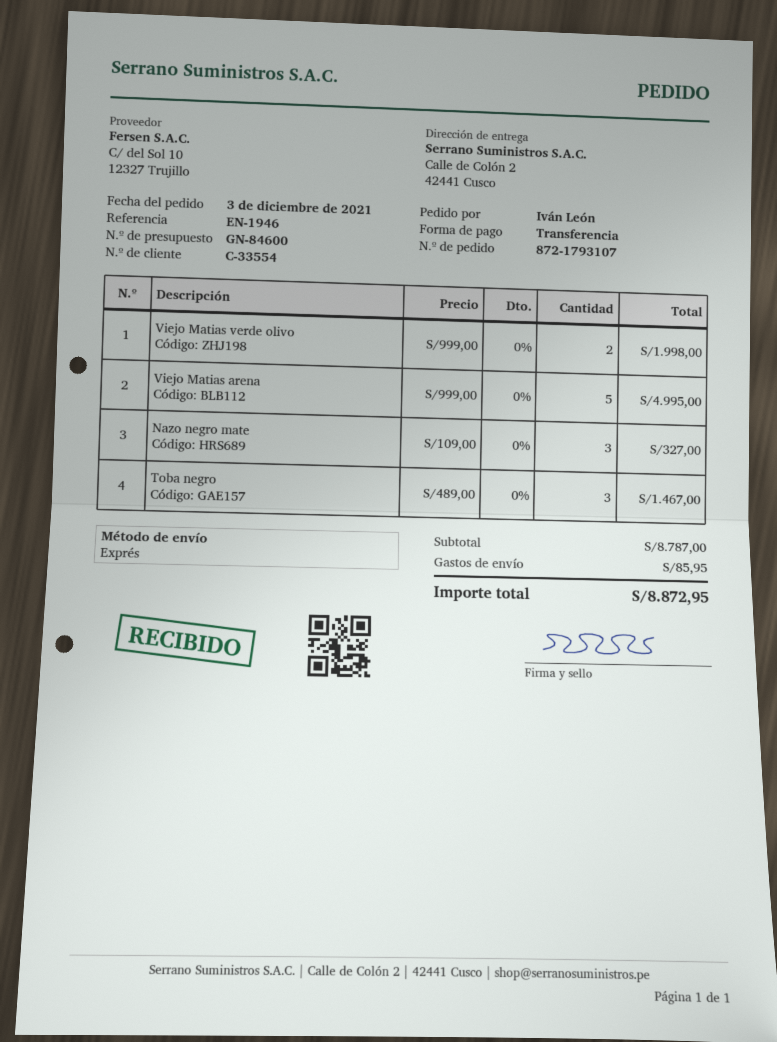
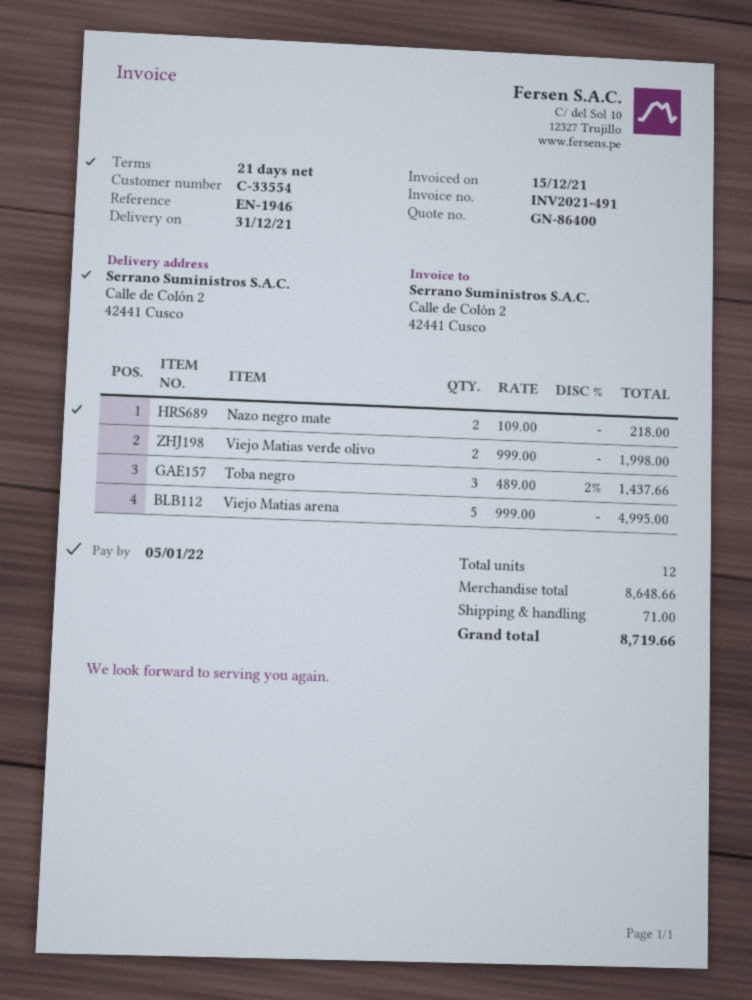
quote number: GN-84600 -> GN-86400
Nazo negro mate: 3 x 109.00 = 327.00 -> 2 x 109.00 = 218.00
Toba negro: 3 x 489.00 = 1467.00 -> 3 x 489.00 - 2% = 1437.66
subtotal: 8787.00 -> 8648.66
shipping: 85.95 -> 71.00
total: 8872.95 -> 8719.66

